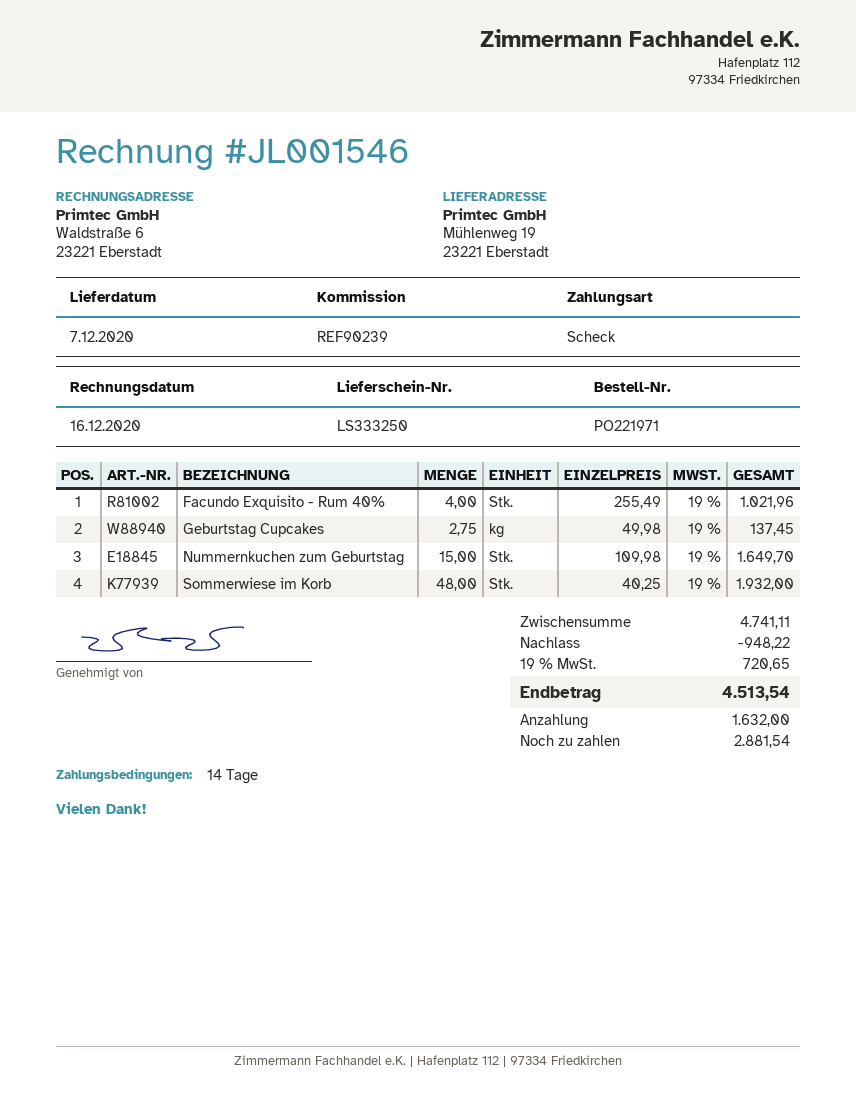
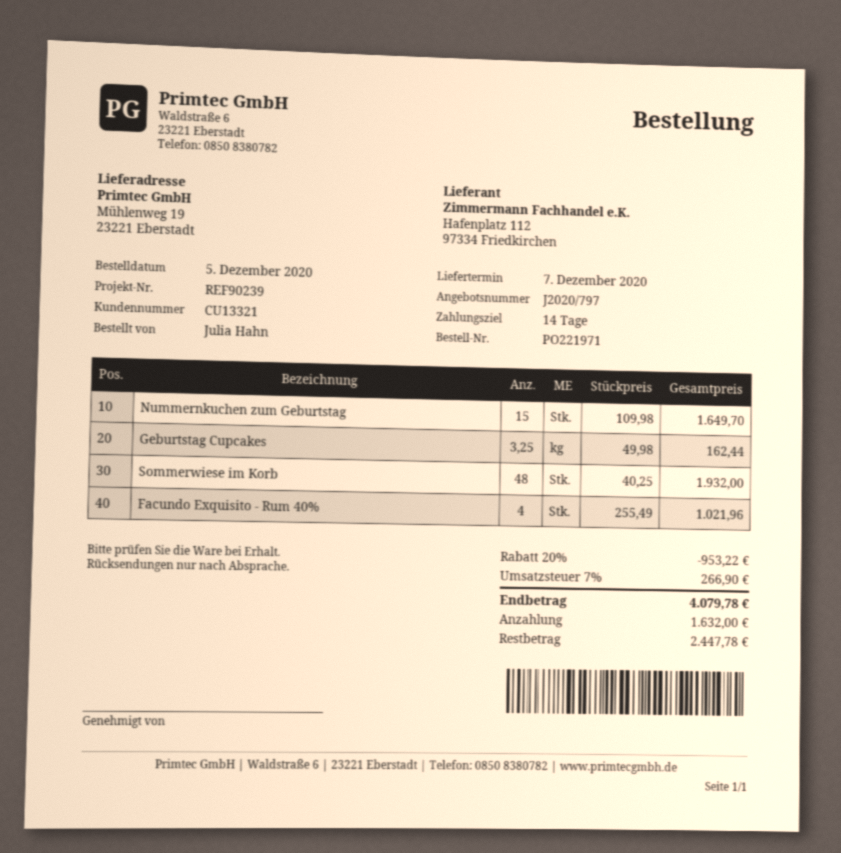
Geburtstag Cupcakes: 2.75 x 49.98 = 137.45 -> 3.25 x 49.98 = 162.44
discount: 948.22 -> 953.22
tax: 19% = 720.65 -> 7% = 266.90
total: 4513.54 -> 4079.78
balance: 2881.54 -> 2447.78

